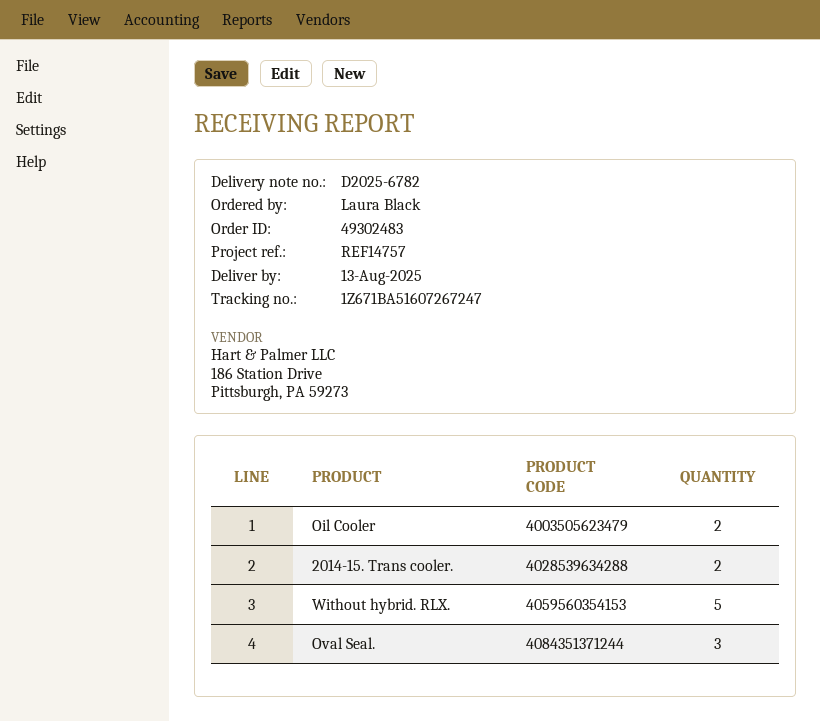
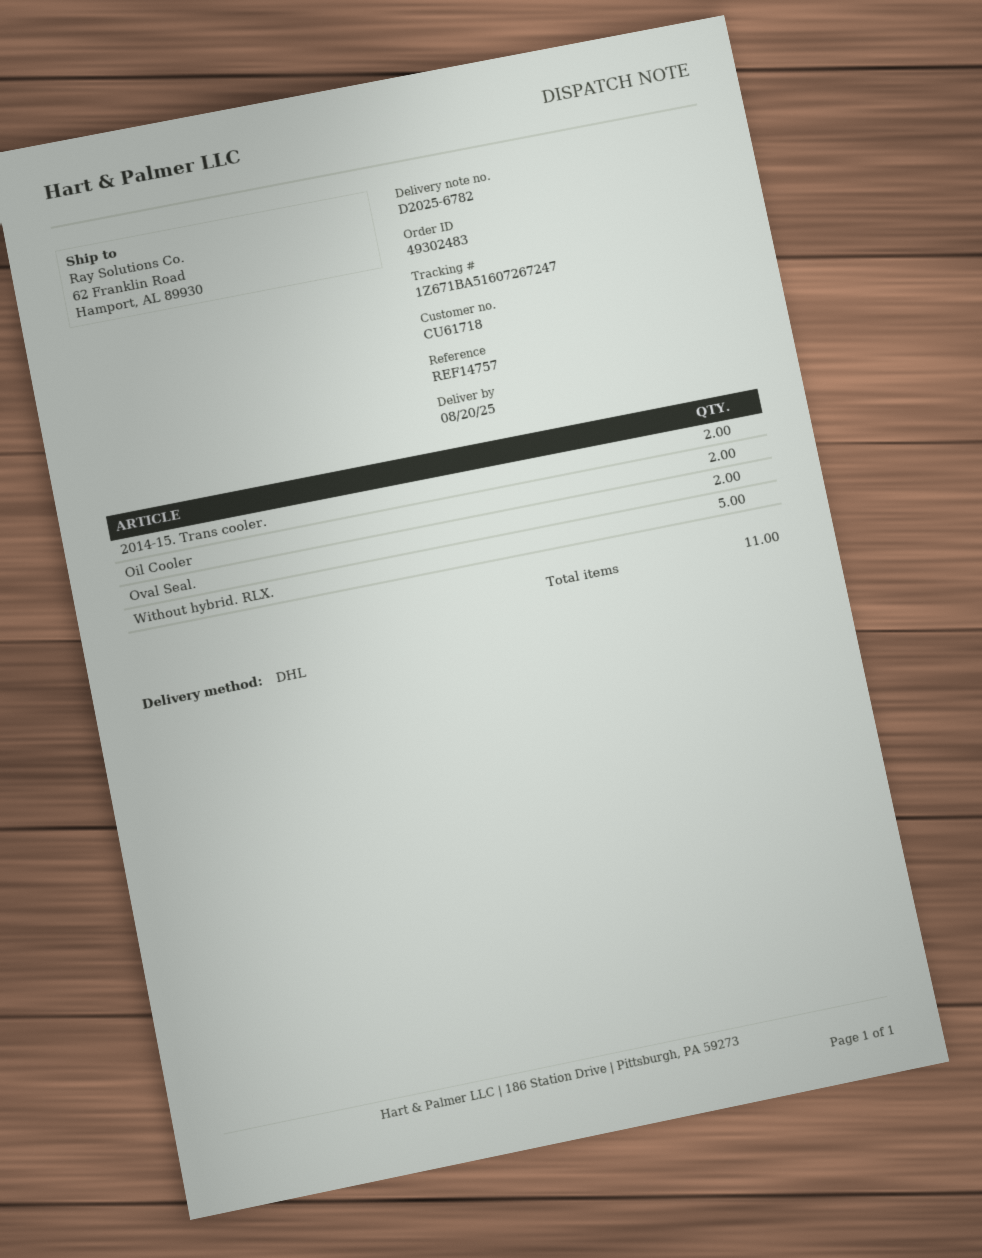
delivery date: 2025-08-13 -> 2025-08-20
Oval Seal.: 3 -> 2

